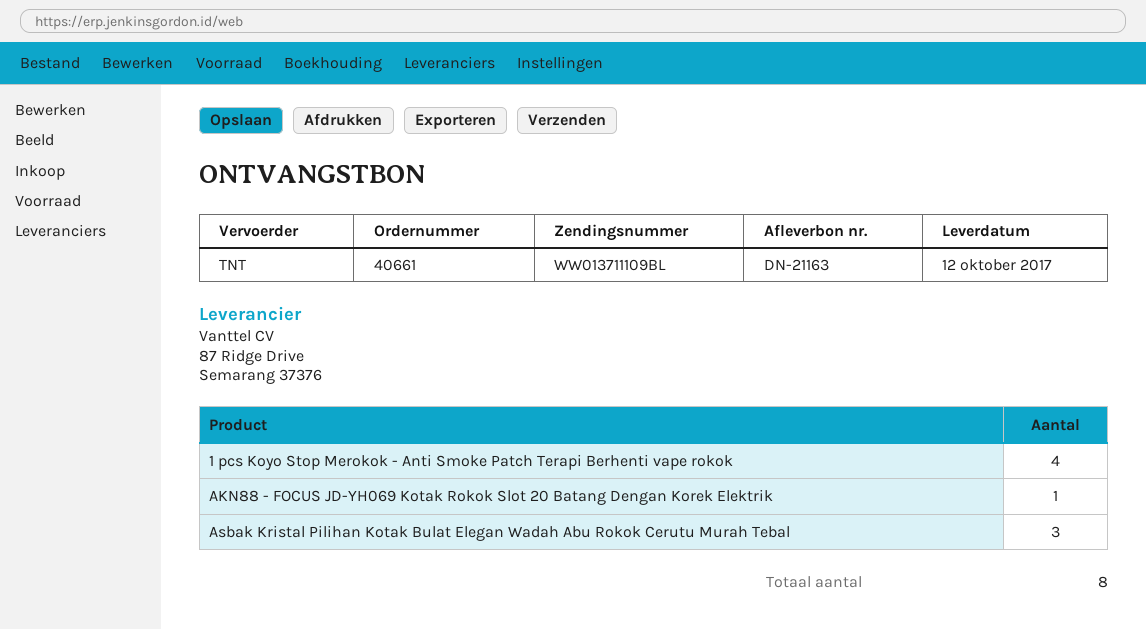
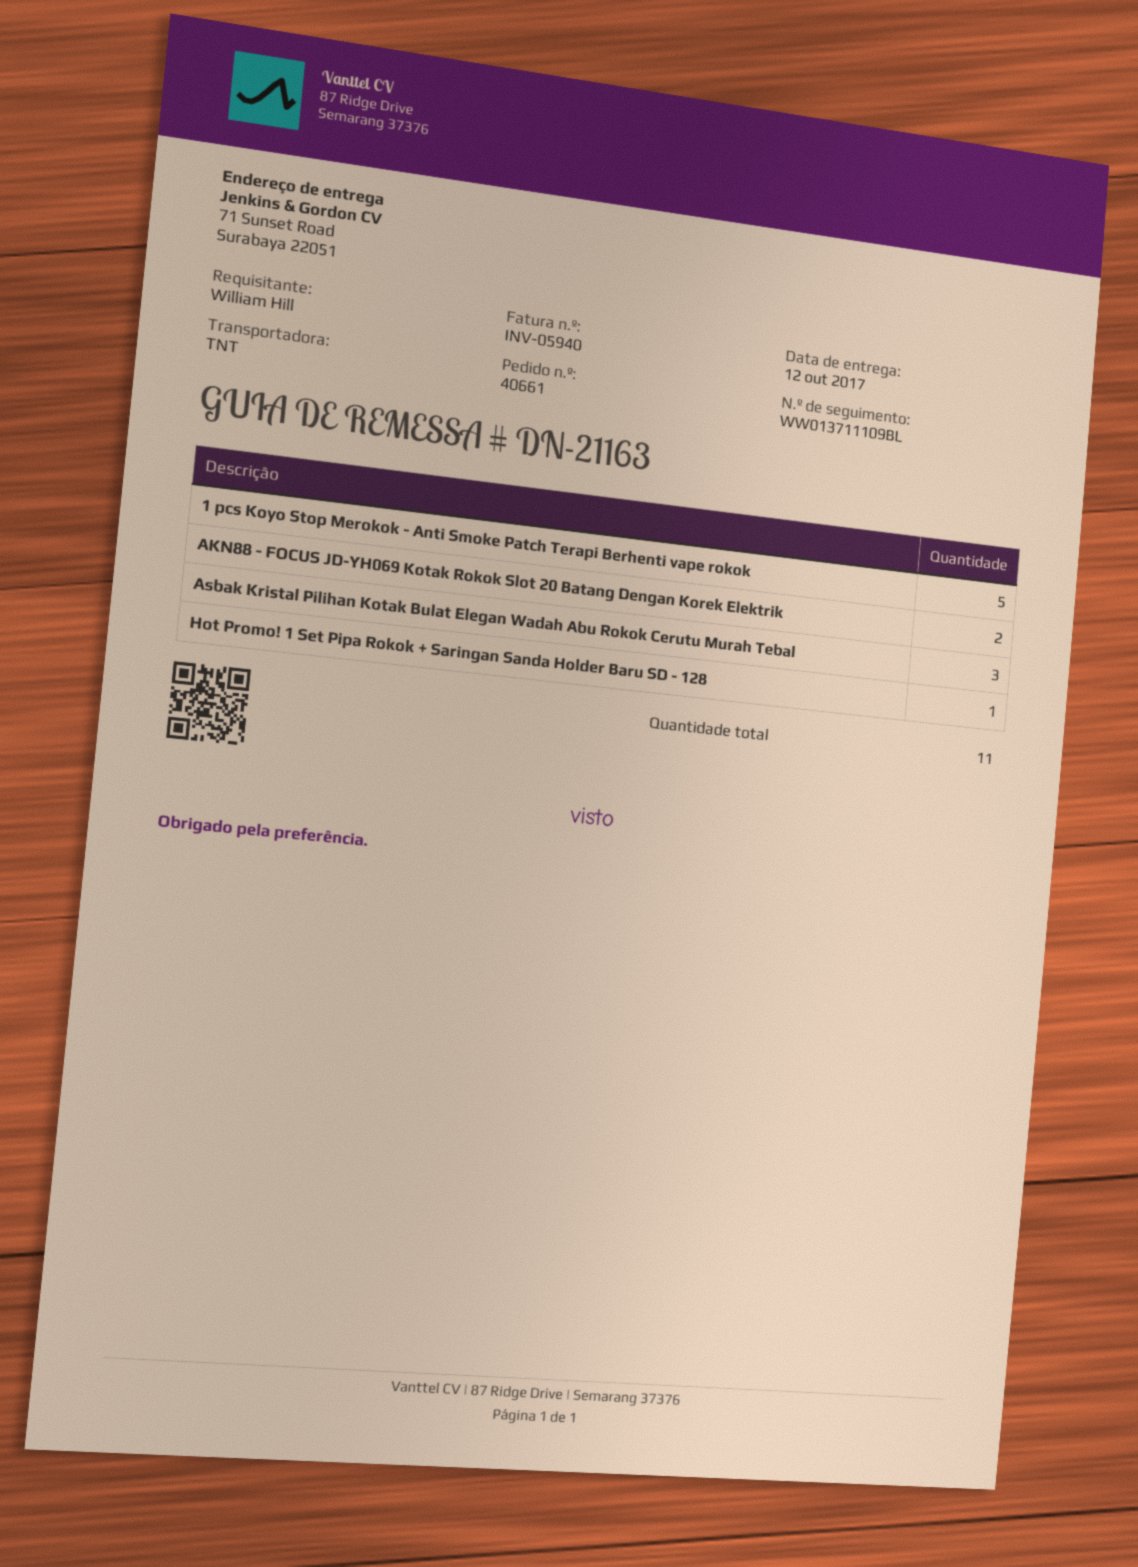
1 pcs Koyo Stop Merokok - Anti Smoke Patch Terapi Berhenti vape rokok: 4 -> 5
AKN88 - FOCUS JD-YH069 Kotak Rokok Slot 20 Batang Dengan Korek Elektrik: 1 -> 2
Hot Promo! 1 Set Pipa Rokok + Saringan Sanda Holder Baru SD - 128: none -> 1
total quantity: 8 -> 11

